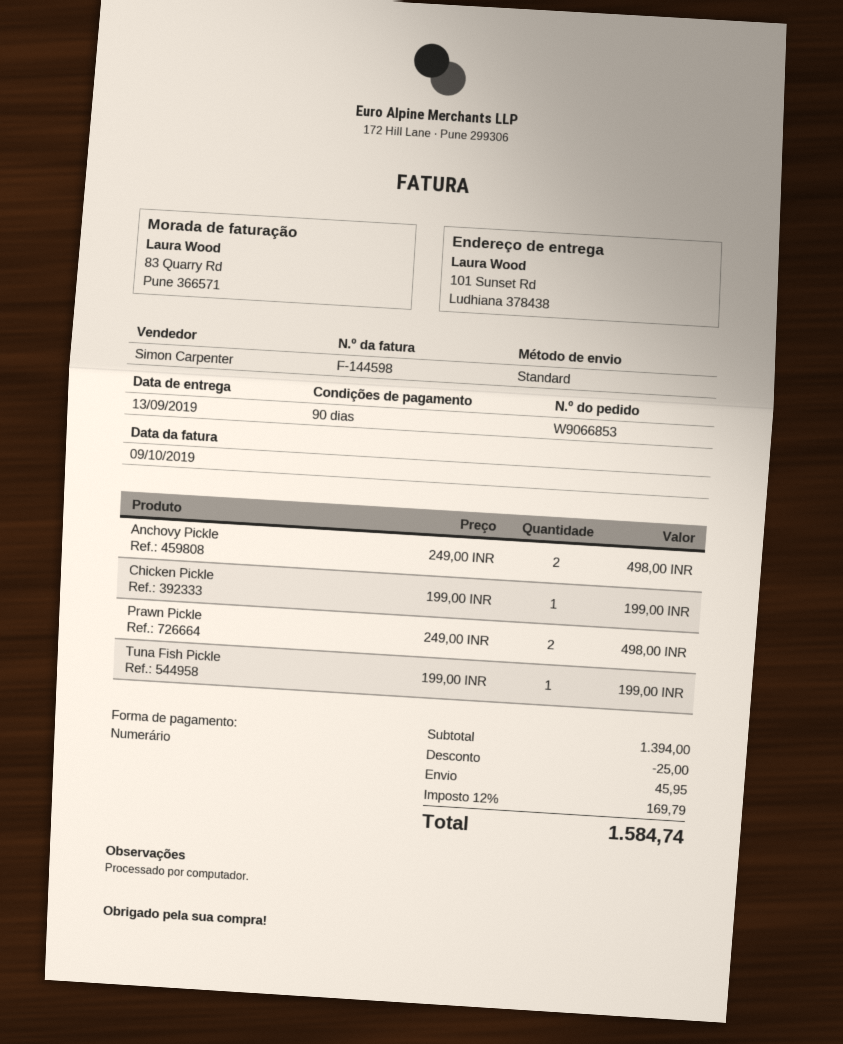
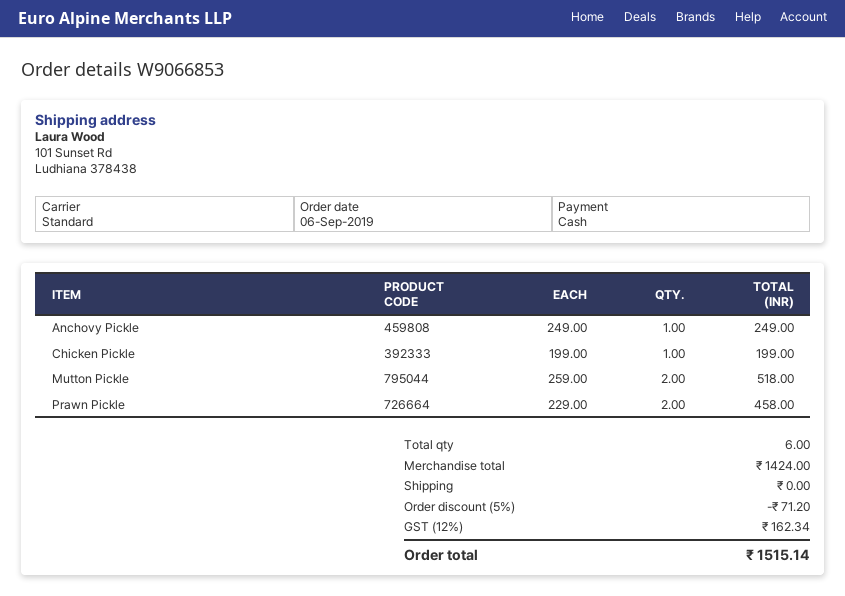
Anchovy Pickle: 2 x 249.00 = 498.00 -> 1 x 249.00 = 249.00
Prawn Pickle: 2 x 249.00 = 498.00 -> 2 x 229.00 = 458.00
Tuna Fish Pickle: 1 x 199.00 = 199.00 -> none
Mutton Pickle: none -> 2 x 259.00 = 518.00
subtotal: 1394.00 -> 1424.00
discount: 25.00 -> 71.20
shipping: 45.95 -> 0.00
tax: 12% = 169.79 -> 12% = 162.34
total: 1584.74 -> 1515.14

